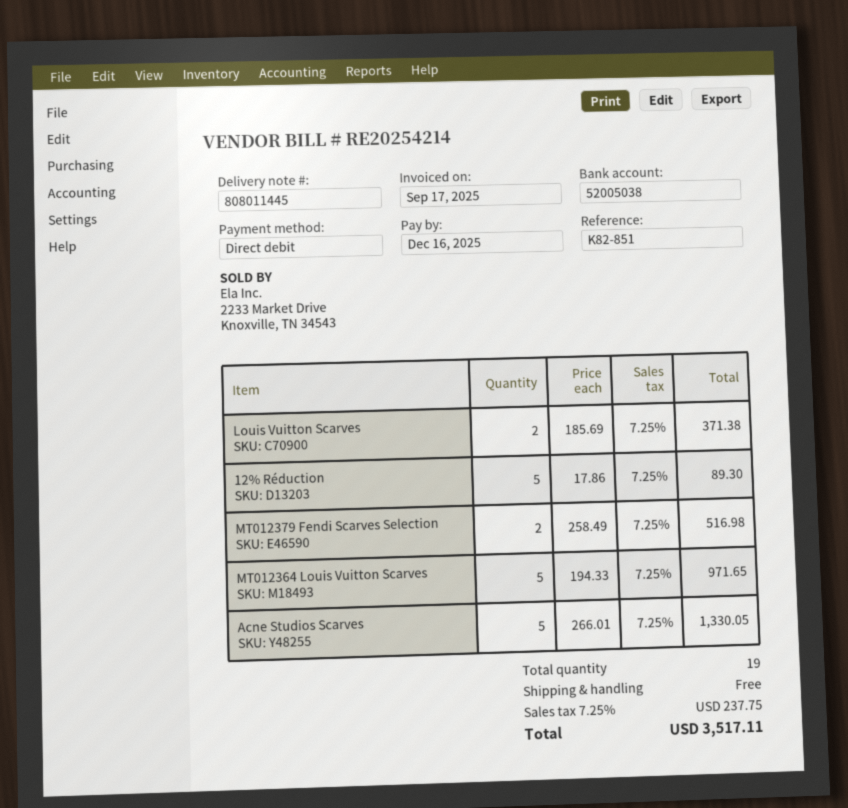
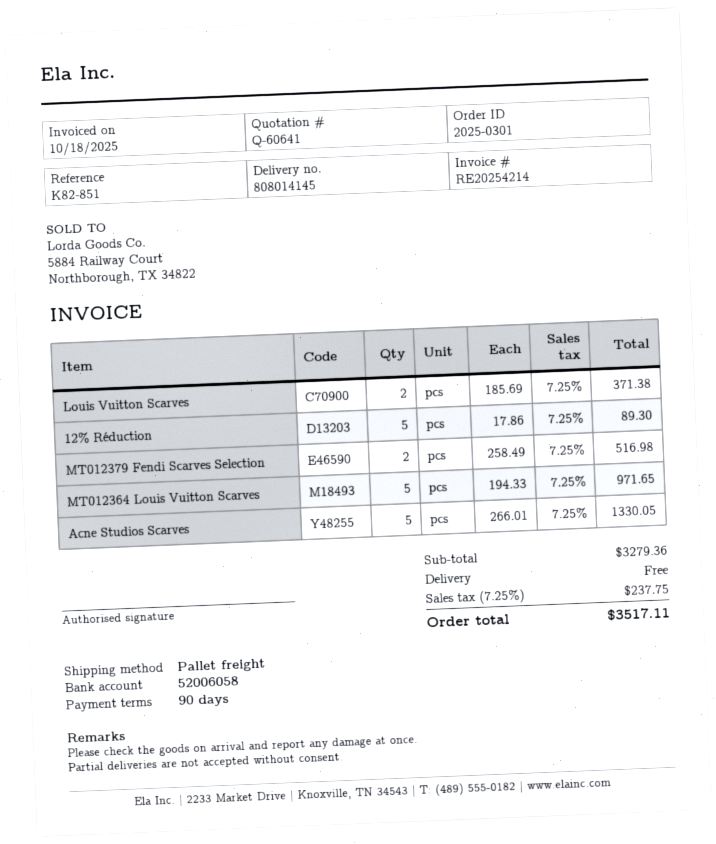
delivery note number: 808011445 -> 808014145
invoice date: 2025-09-17 -> 2025-10-18
bank account: 52005038 -> 52006058

